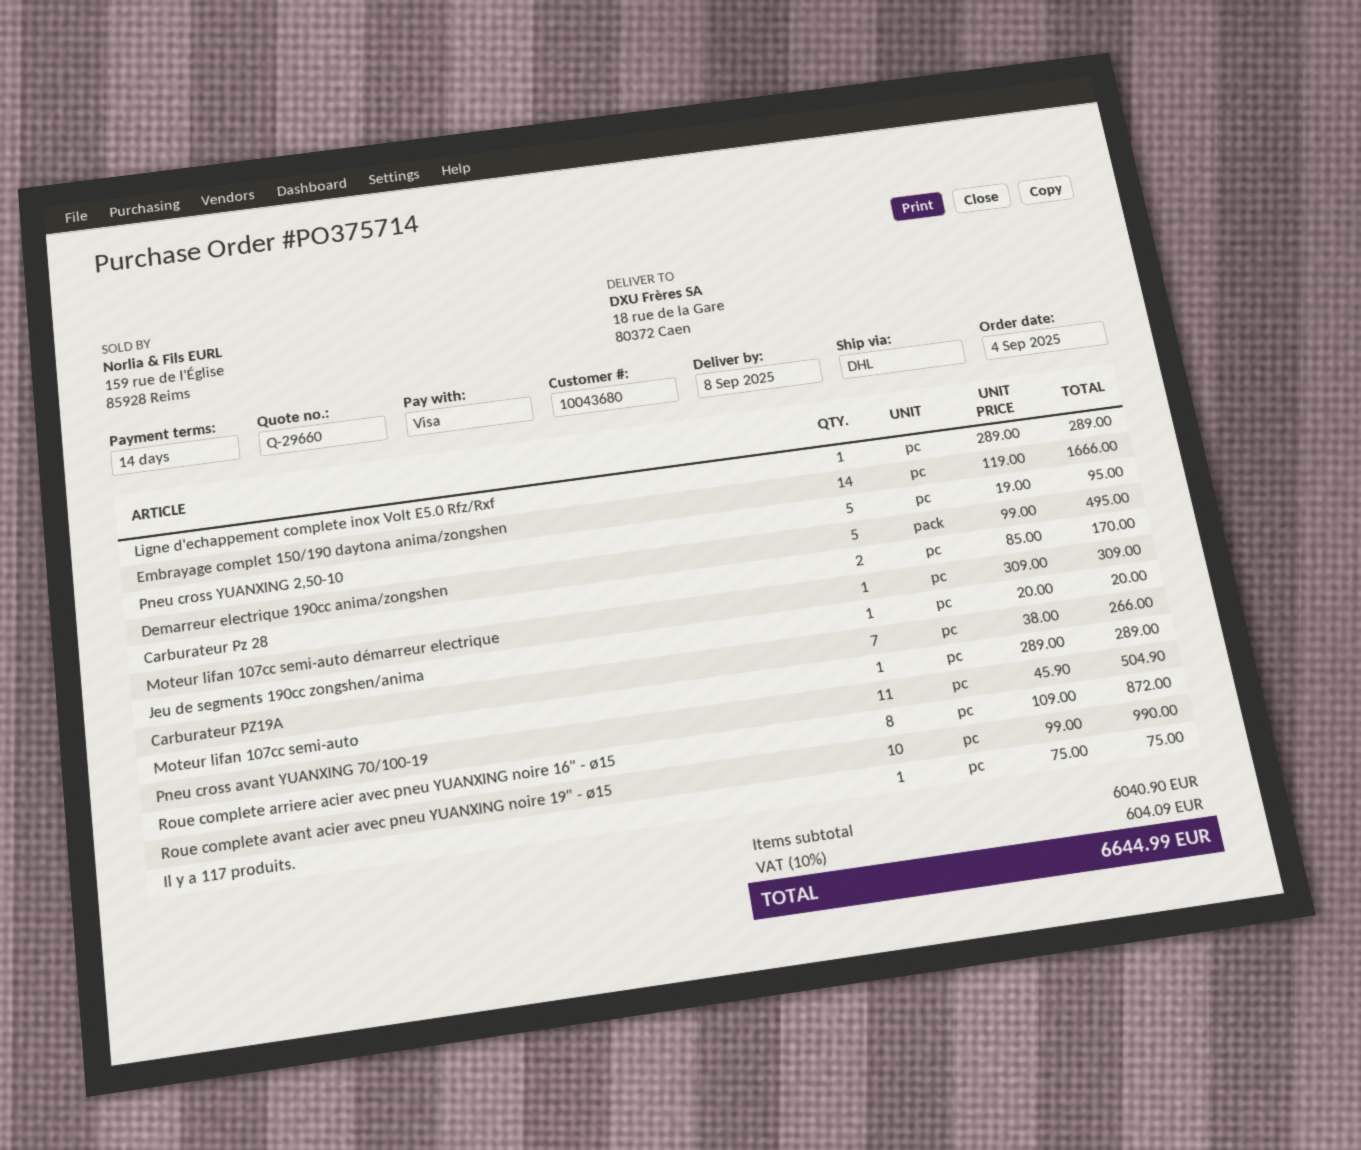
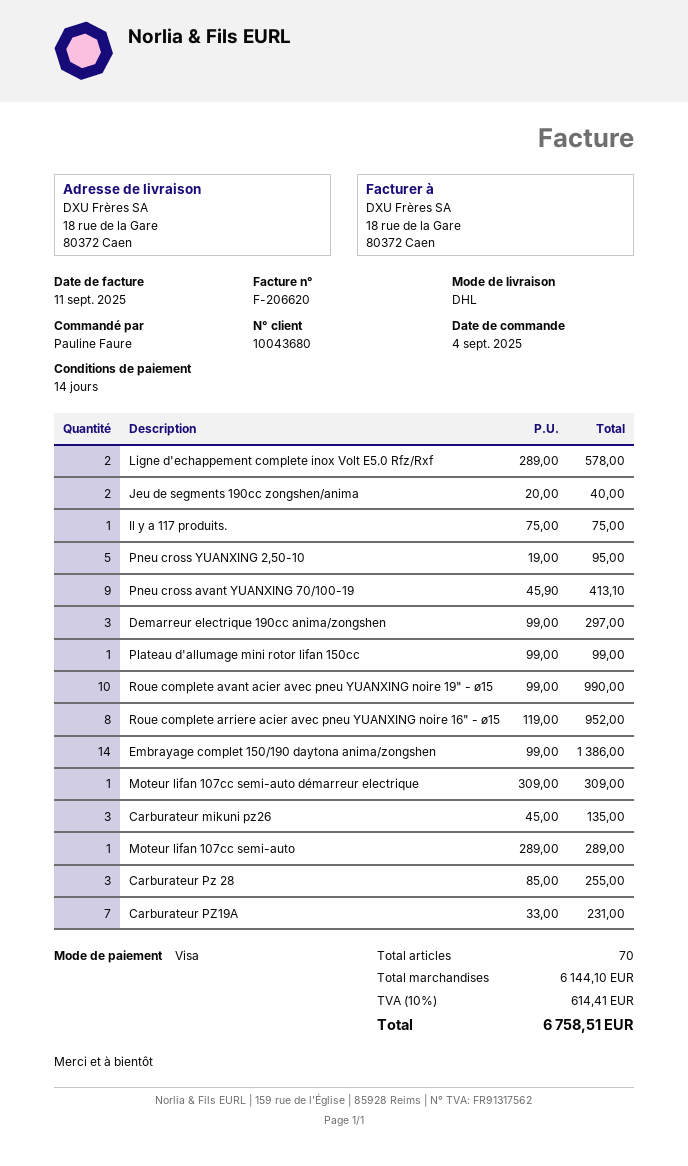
Ligne d'echappement complete inox Volt E5.0 Rfz/Rxf: 1 x 289.00 = 289.00 -> 2 x 289.00 = 578.00
Embrayage complet 150/190 daytona anima/zongshen: 14 x 119.00 = 1666.00 -> 14 x 99.00 = 1386.00
Demarreur electrique 190cc anima/zongshen: 5 x 99.00 = 495.00 -> 3 x 99.00 = 297.00
Carburateur Pz 28: 2 x 85.00 = 170.00 -> 3 x 85.00 = 255.00
Jeu de segments 190cc zongshen/anima: 1 x 20.00 = 20.00 -> 2 x 20.00 = 40.00
Carburateur PZ19A: 7 x 38.00 = 266.00 -> 7 x 33.00 = 231.00
Pneu cross avant YUANXING 70/100-19: 11 x 45.90 = 504.90 -> 9 x 45.90 = 413.10
Roue complete arriere acier avec pneu YUANXING noire 16" - ø15: 8 x 109.00 = 872.00 -> 8 x 119.00 = 952.00
Plateau d'allumage mini rotor lifan 150cc: none -> 1 x 99.00 = 99.00
Carburateur mikuni pz26: none -> 3 x 45.00 = 135.00
subtotal: 6040.90 -> 6144.10
tax: 10% = 604.09 -> 10% = 614.41
total: 6644.99 -> 6758.51

